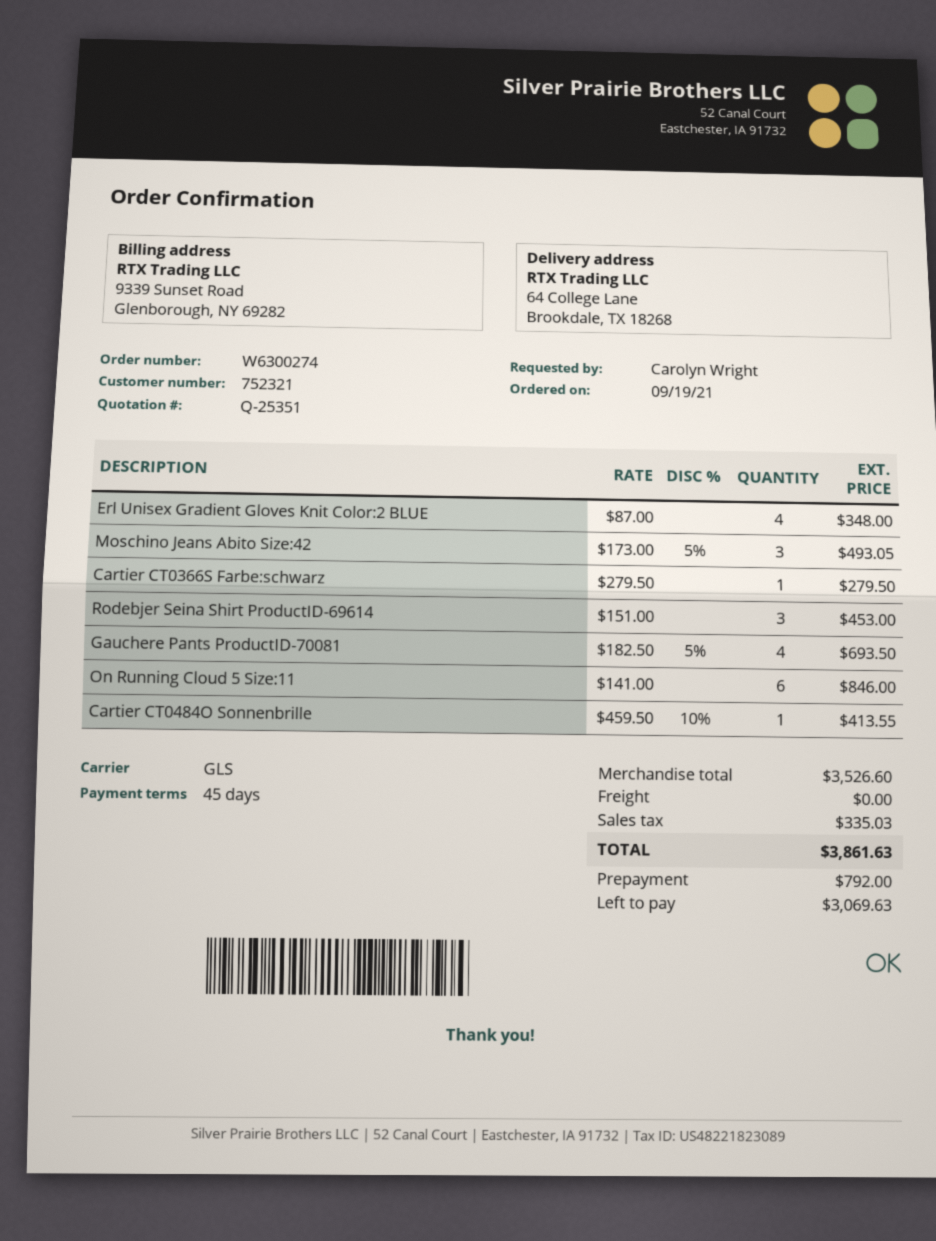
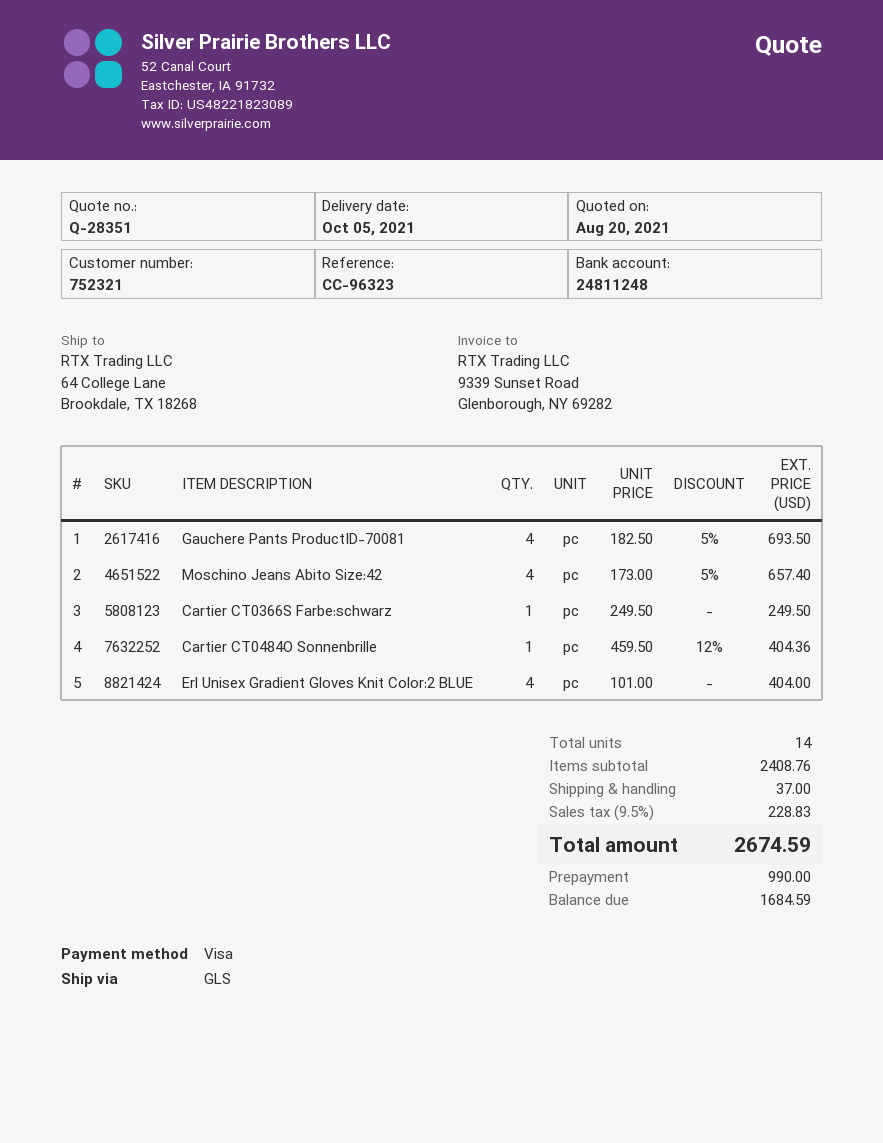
quote number: Q-25351 -> Q-28351
Erl Unisex Gradient Gloves Knit Color:2 BLUE: 4 x 87.00 = 348.00 -> 4 x 101.00 = 404.00
Moschino Jeans Abito Size:42: 3 x 173.00 - 5% = 493.05 -> 4 x 173.00 - 5% = 657.40
Cartier CT0366S Farbe:schwarz: 1 x 279.50 = 279.50 -> 1 x 249.50 = 249.50
Rodebjer Seina Shirt ProductID-69614: 3 x 151.00 = 453.00 -> none
On Running Cloud 5 Size:11: 6 x 141.00 = 846.00 -> none
Cartier CT0484O Sonnenbrille: 1 x 459.50 - 10% = 413.55 -> 1 x 459.50 - 12% = 404.36
subtotal: 3526.60 -> 2408.76
shipping: 0.00 -> 37.00
tax: 335.03 -> 228.83
total: 3861.63 -> 2674.59
deposit: 792.00 -> 990.00
balance: 3069.63 -> 1684.59

